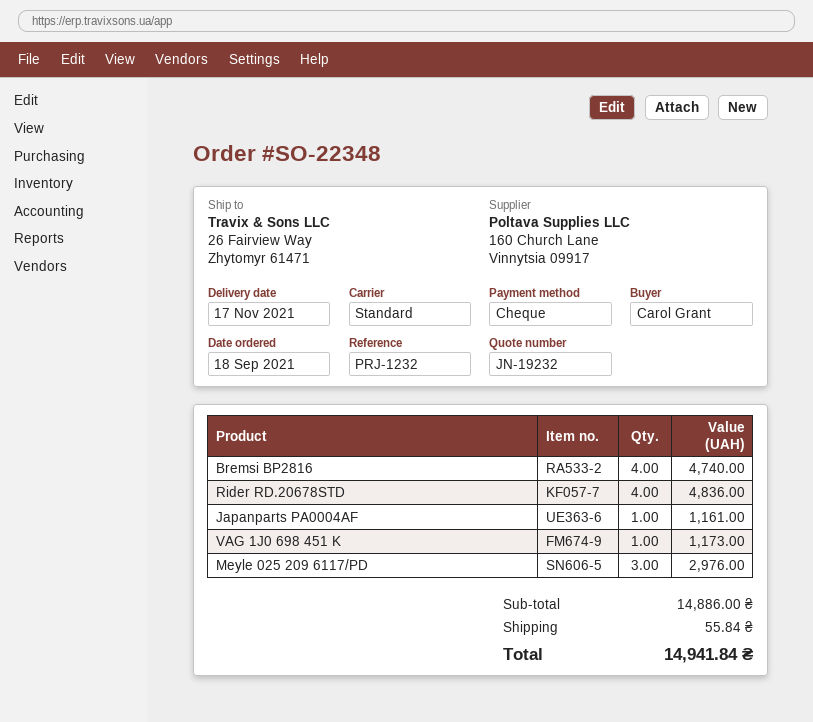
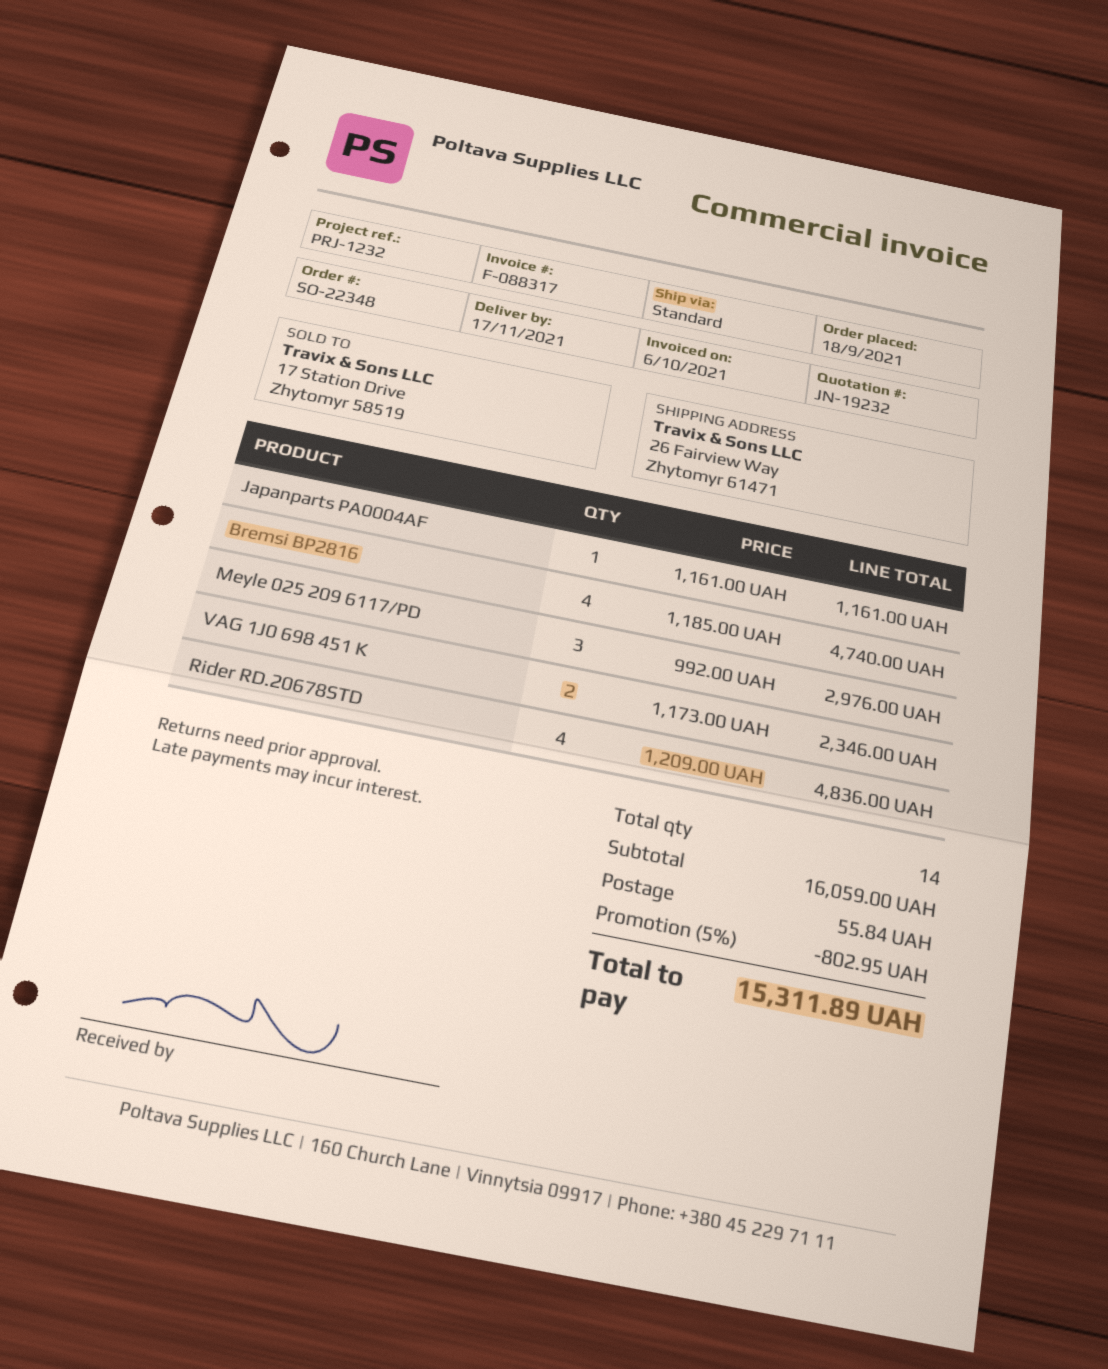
VAG 1J0 698 451 K: 1 for 1173.00 -> 2 for 2346.00
subtotal: 14886.00 -> 16059.00
discount: none -> 5% = 802.95
total: 14941.84 -> 15311.89

